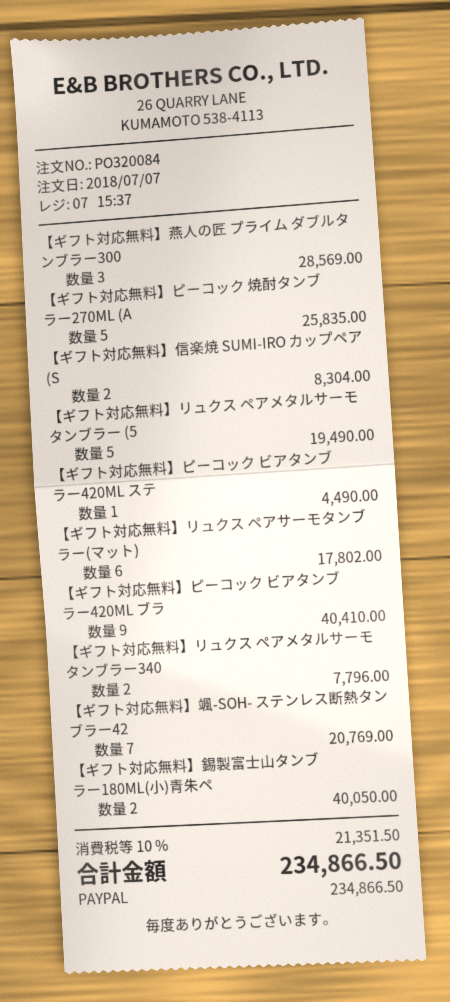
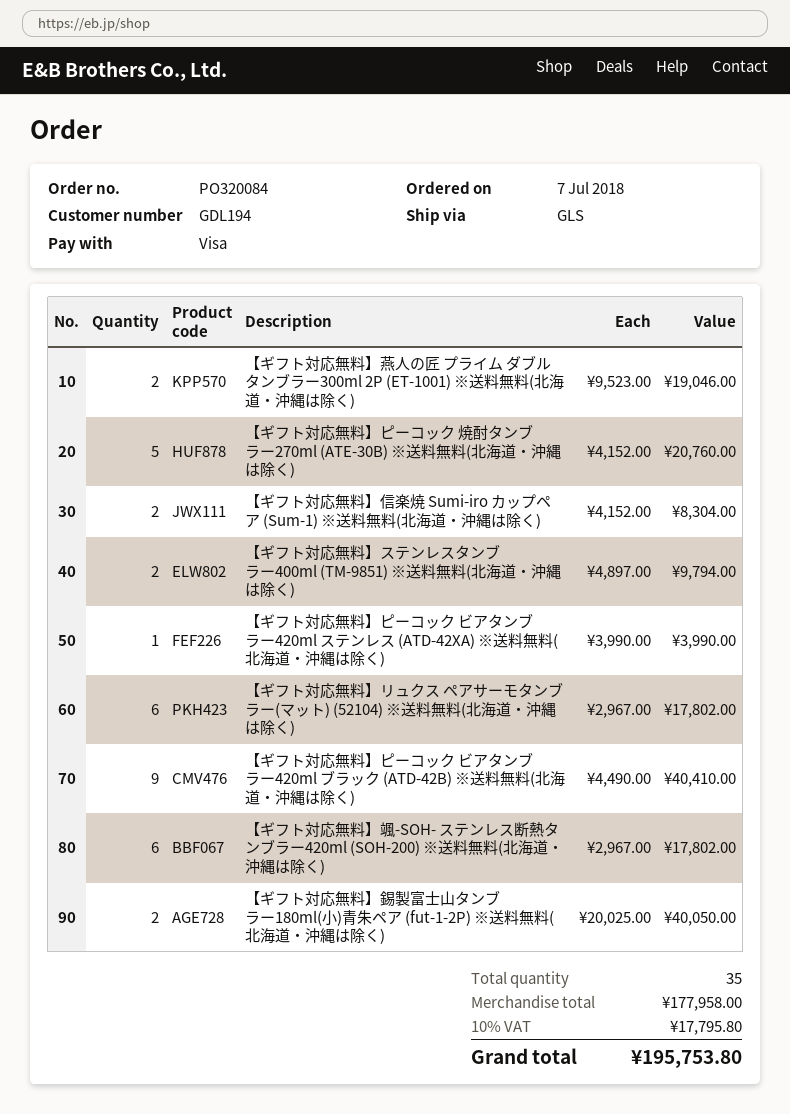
payment method: PayPal -> Visa
【ギフト対応無料】燕人の匠 プライム ダブルタンブラー300: 3 for 28569.00 -> 2 for 19046.00
【ギフト対応無料】ピーコック 焼酎タンブラー270ML (A: 5 for 25835.00 -> 5 for 20760.00
【ギフト対応無料】リュクス ペアメタルサーモタンブラー (5: 5 for 19490.00 -> none
【ギフト対応無料】ピーコック ビアタンブラー420ML ステ: 1 for 4490.00 -> 1 for 3990.00
【ギフト対応無料】リュクス ペアメタルサーモタンブラー340: 2 for 7796.00 -> none
【ギフト対応無料】颯-SOH- ステンレス断熱タンブラー42: 7 for 20769.00 -> 6 for 17802.00
【ギフト対応無料】ステンレスタンブラー400ml (TM-9851) ※送料無料(北海道・沖縄は除く): none -> 2 for 9794.00
tax: 10% = 21351.50 -> 10% = 17795.80
total: 234866.50 -> 195753.80

